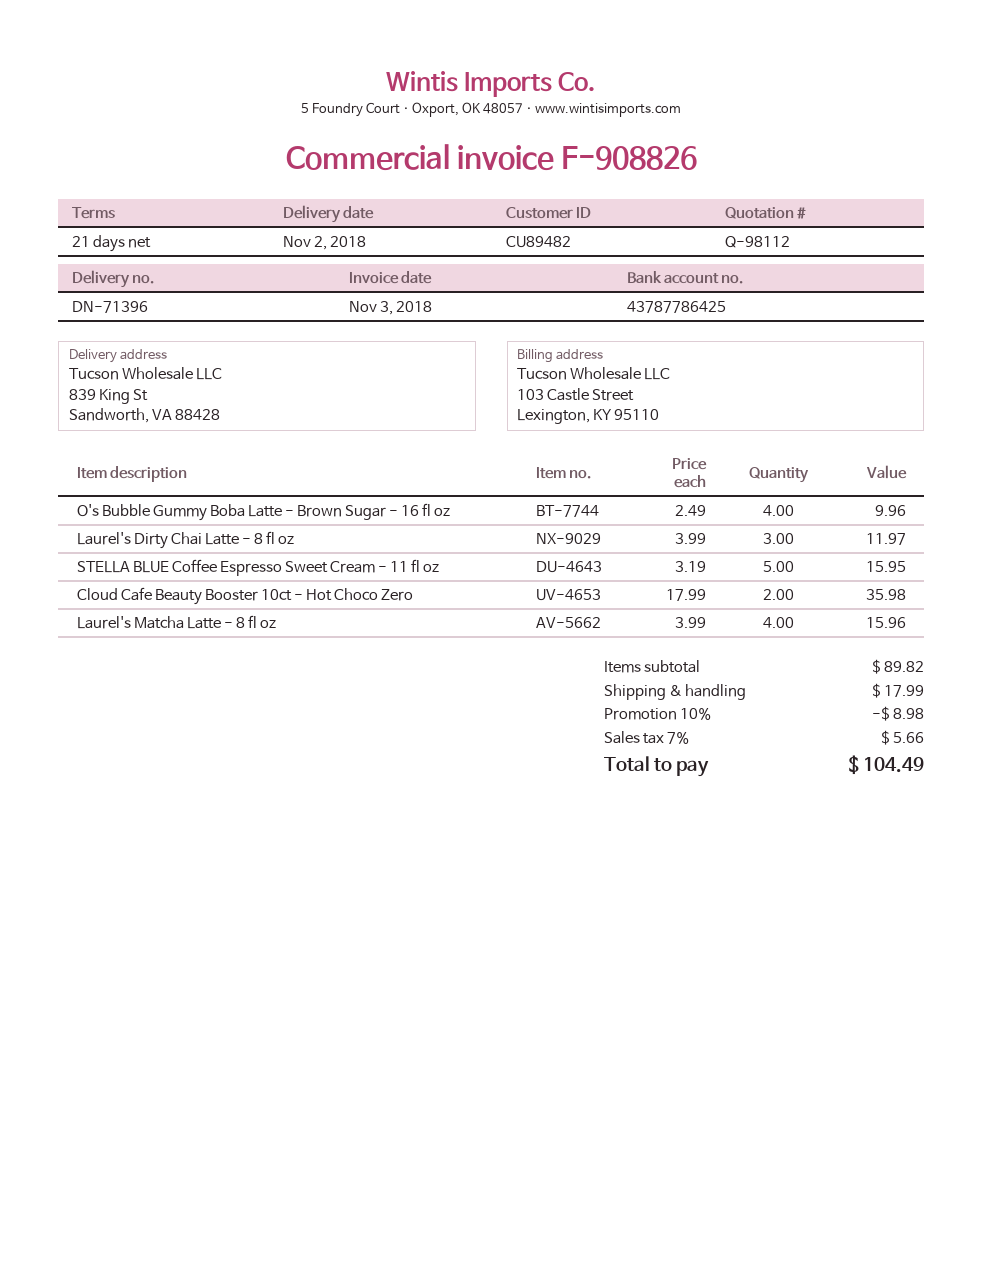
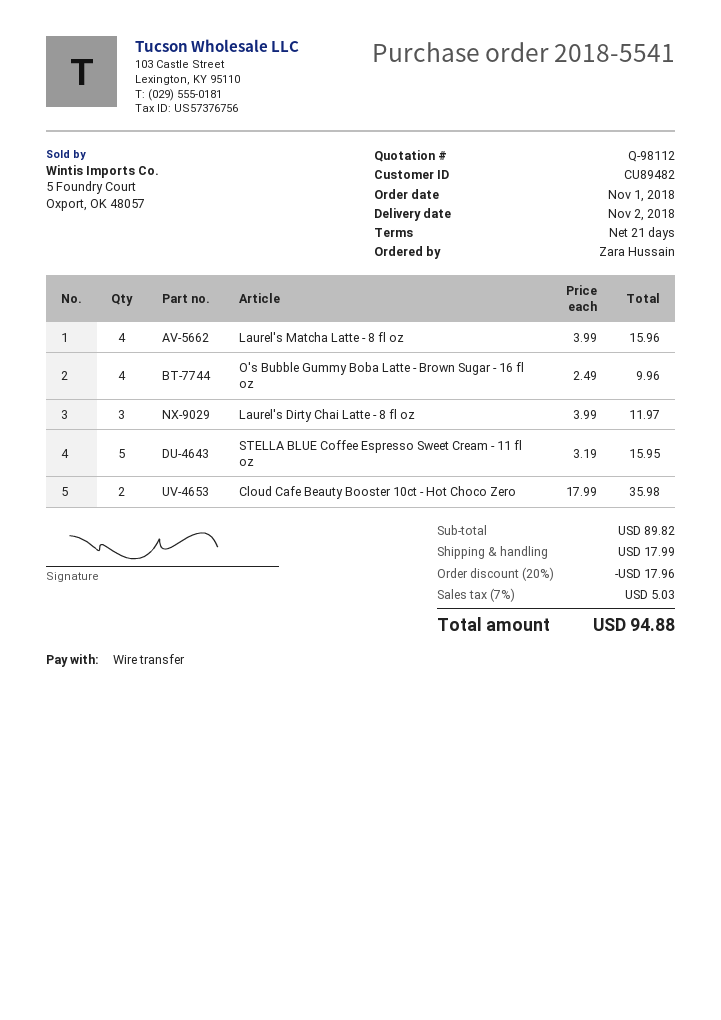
discount: 10% = 8.98 -> 20% = 17.96
tax: 7% = 5.66 -> 7% = 5.03
total: 104.49 -> 94.88

